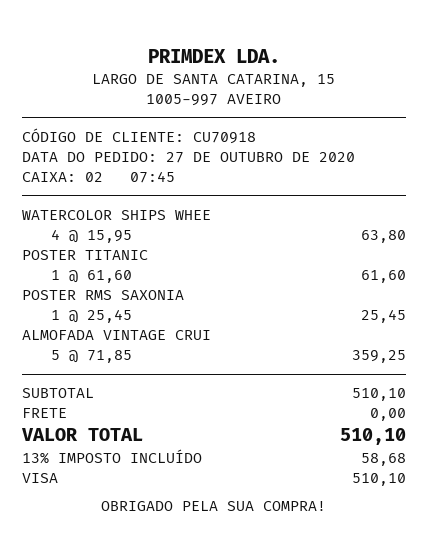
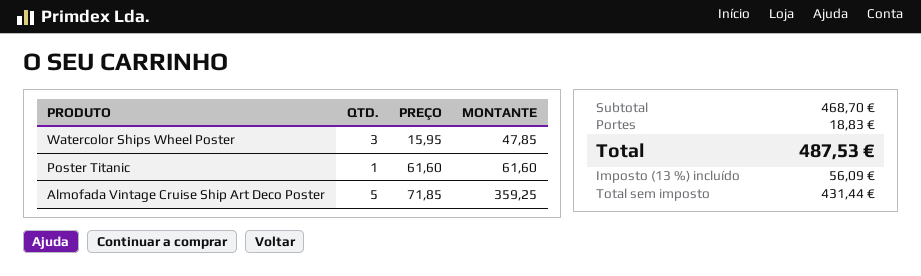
WATERCOLOR SHIPS WHEE: 4 x 15.95 = 63.80 -> 3 x 15.95 = 47.85
POSTER RMS SAXONIA: 1 x 25.45 = 25.45 -> none
subtotal: 510.10 -> 468.70
shipping: 0.00 -> 18.83
tax: 13% = 58.68 -> 13% = 56.09
total: 510.10 -> 487.53

